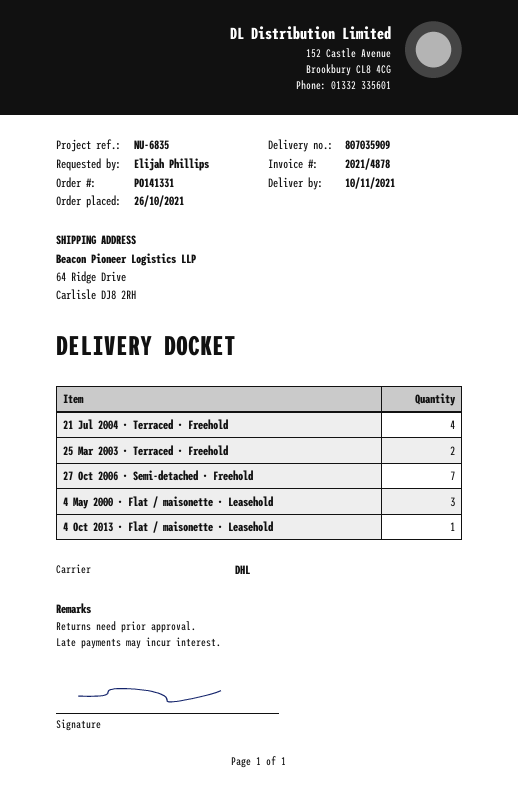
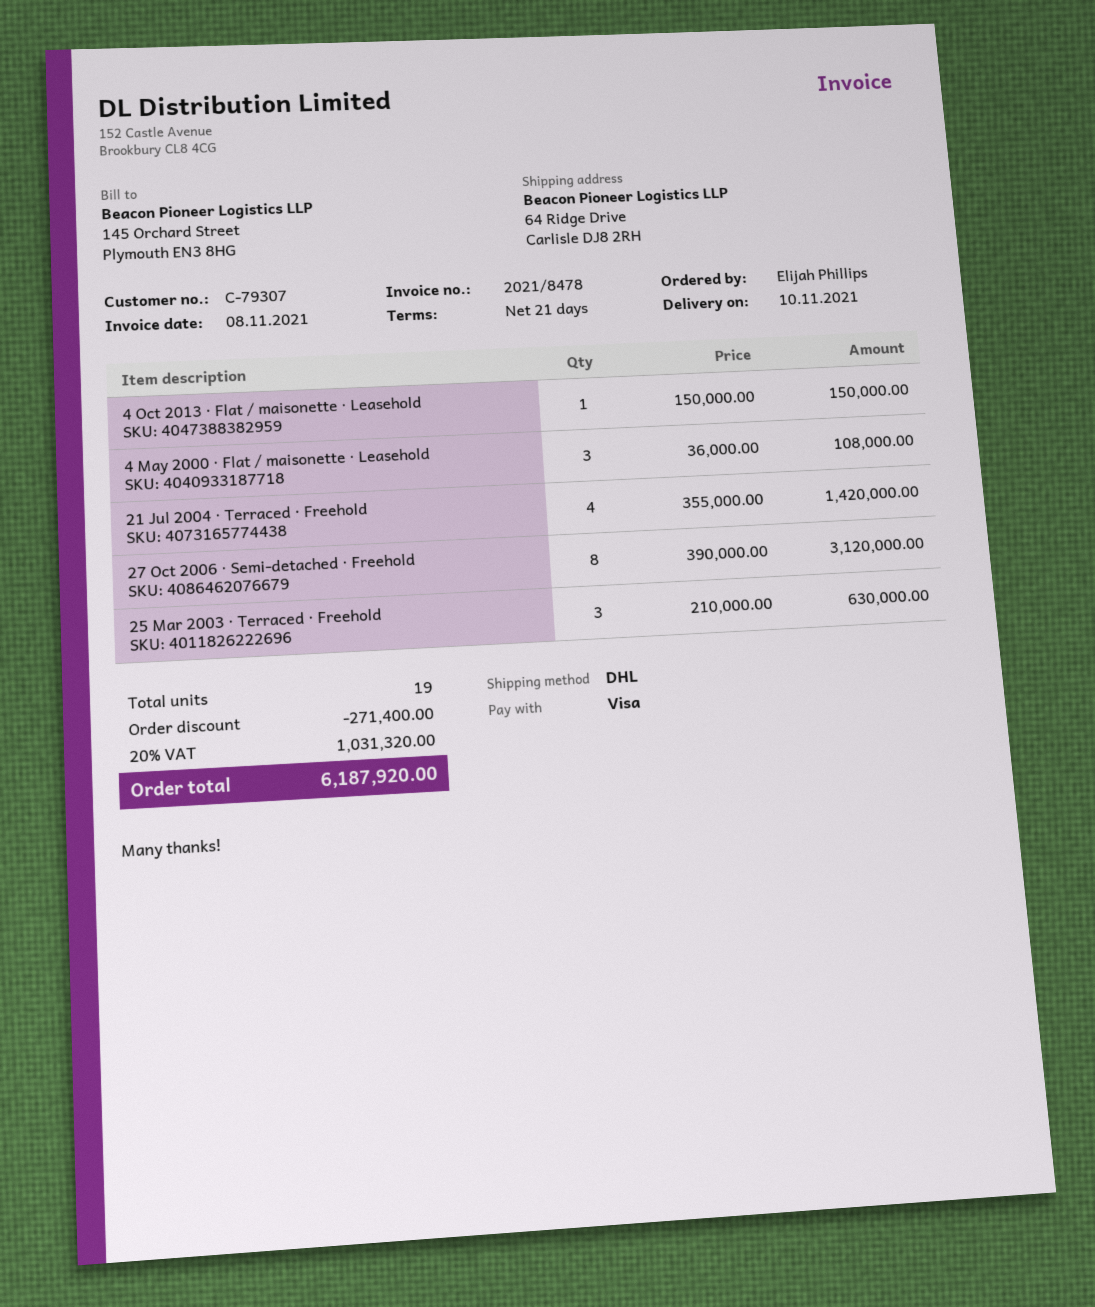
invoice number: 2021/4878 -> 2021/8478
25 Mar 2003 · Terraced · Freehold: 2 -> 3
27 Oct 2006 · Semi-detached · Freehold: 7 -> 8

